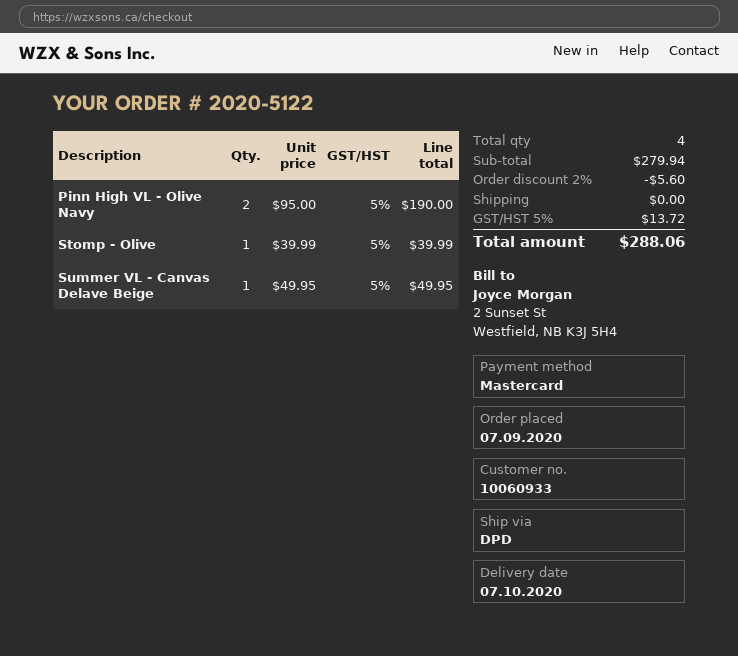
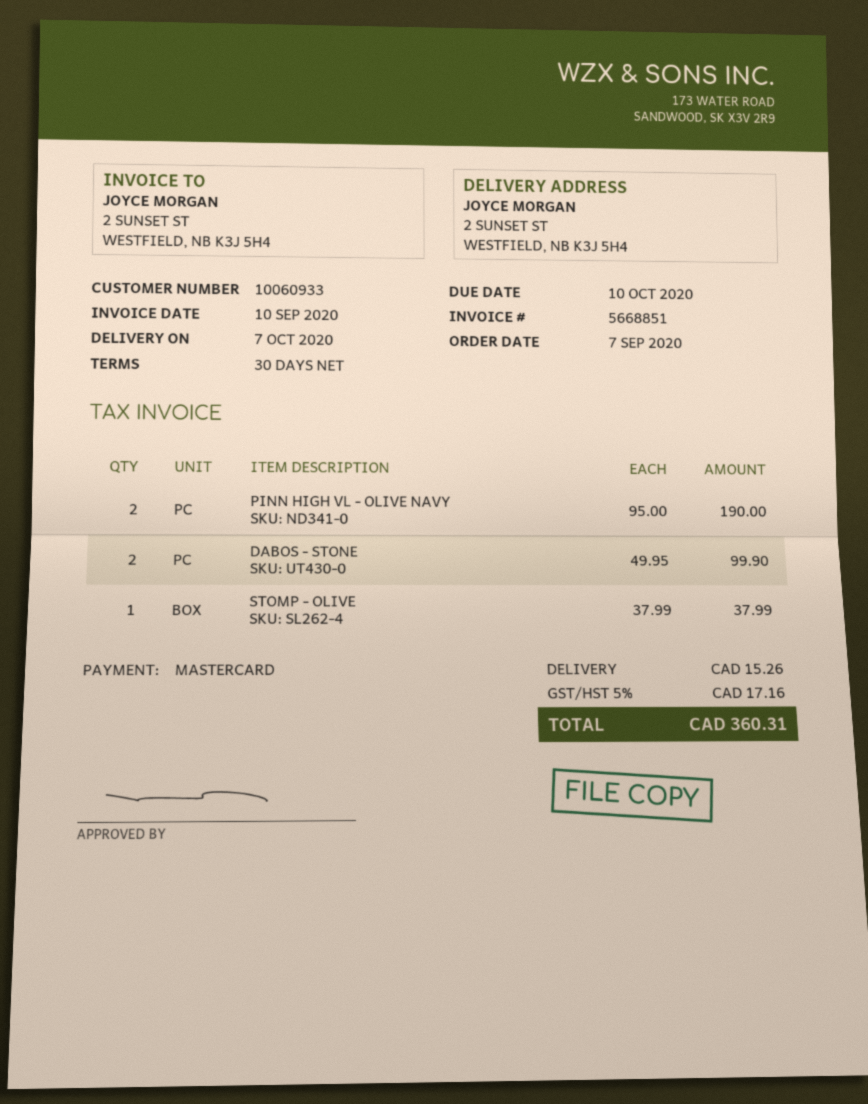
Stomp - Olive: 1 x 39.99 = 39.99 -> 1 x 37.99 = 37.99
Summer VL - Canvas Delave Beige: 1 x 49.95 = 49.95 -> none
DABOS - STONE: none -> 2 x 49.95 = 99.90
discount: 2% = 5.60 -> none
shipping: 0.00 -> 15.26
tax: 5% = 13.72 -> 5% = 17.16
total: 288.06 -> 360.31

